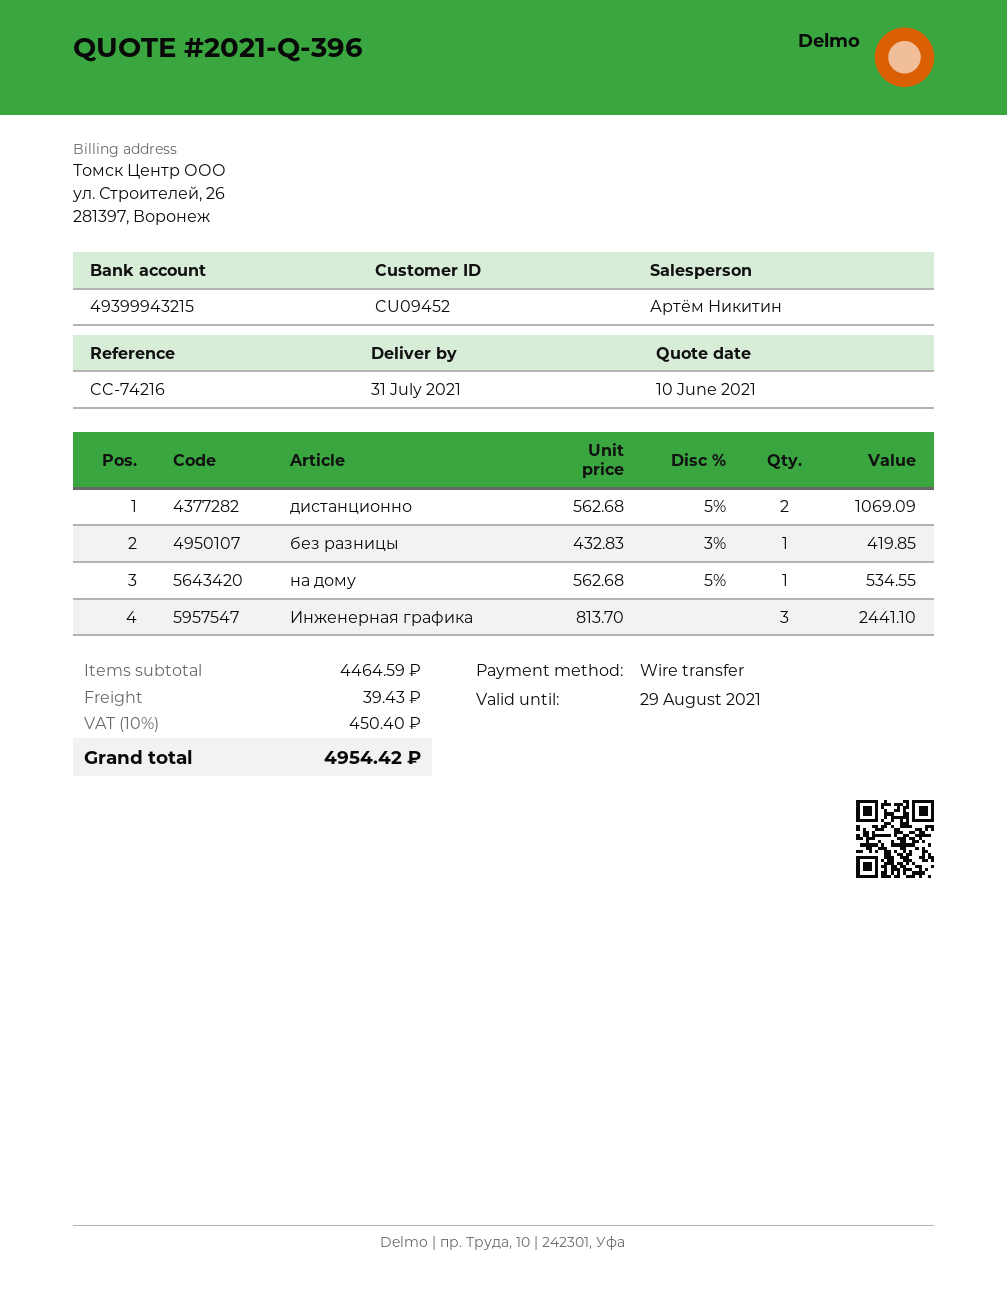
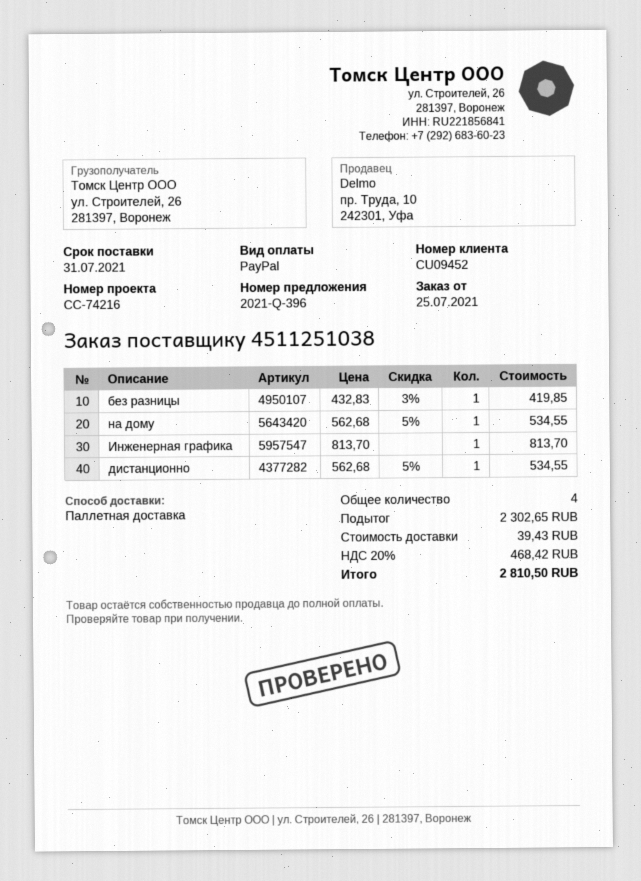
payment method: bank transfer -> PayPal
дистанционно: 2 x 562.68 - 5% = 1069.09 -> 1 x 562.68 - 5% = 534.55
Инженерная графика: 3 x 813.70 = 2441.10 -> 1 x 813.70 = 813.70
subtotal: 4464.59 -> 2302.65
tax: 10% = 450.40 -> 20% = 468.42
total: 4954.42 -> 2810.50

